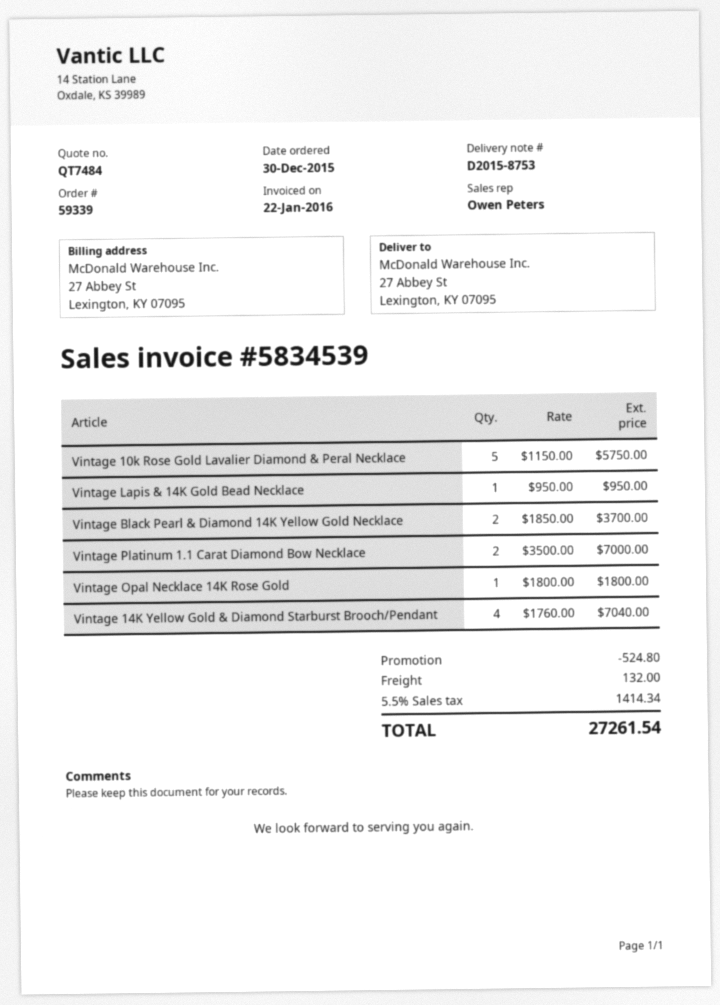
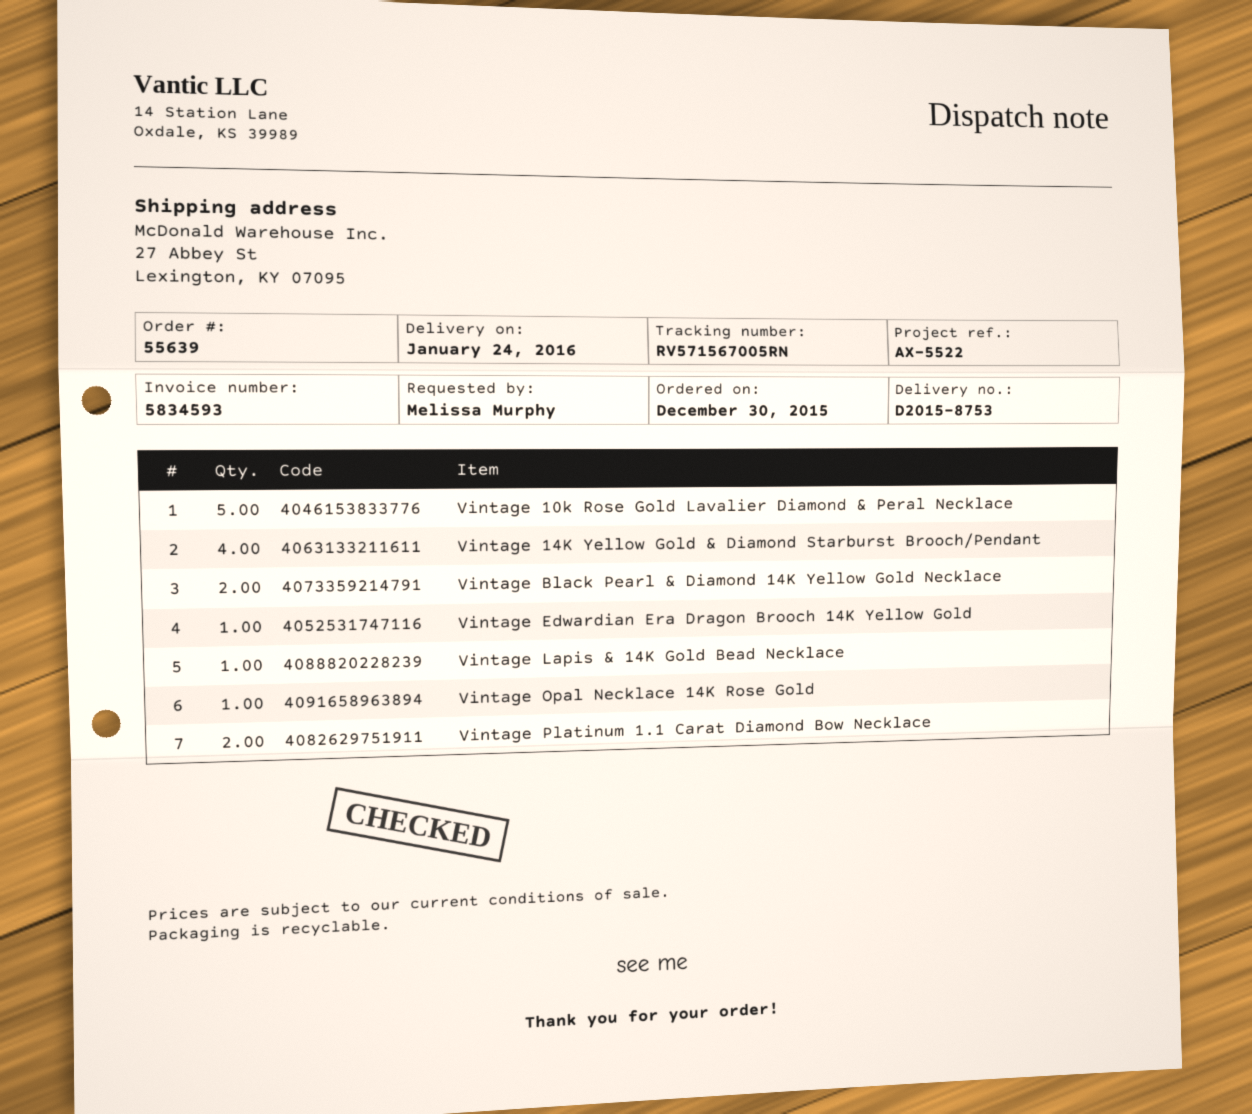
order number: 59339 -> 55639
invoice number: 5834539 -> 5834593
Vintage Edwardian Era Dragon Brooch 14K Yellow Gold: none -> 1

